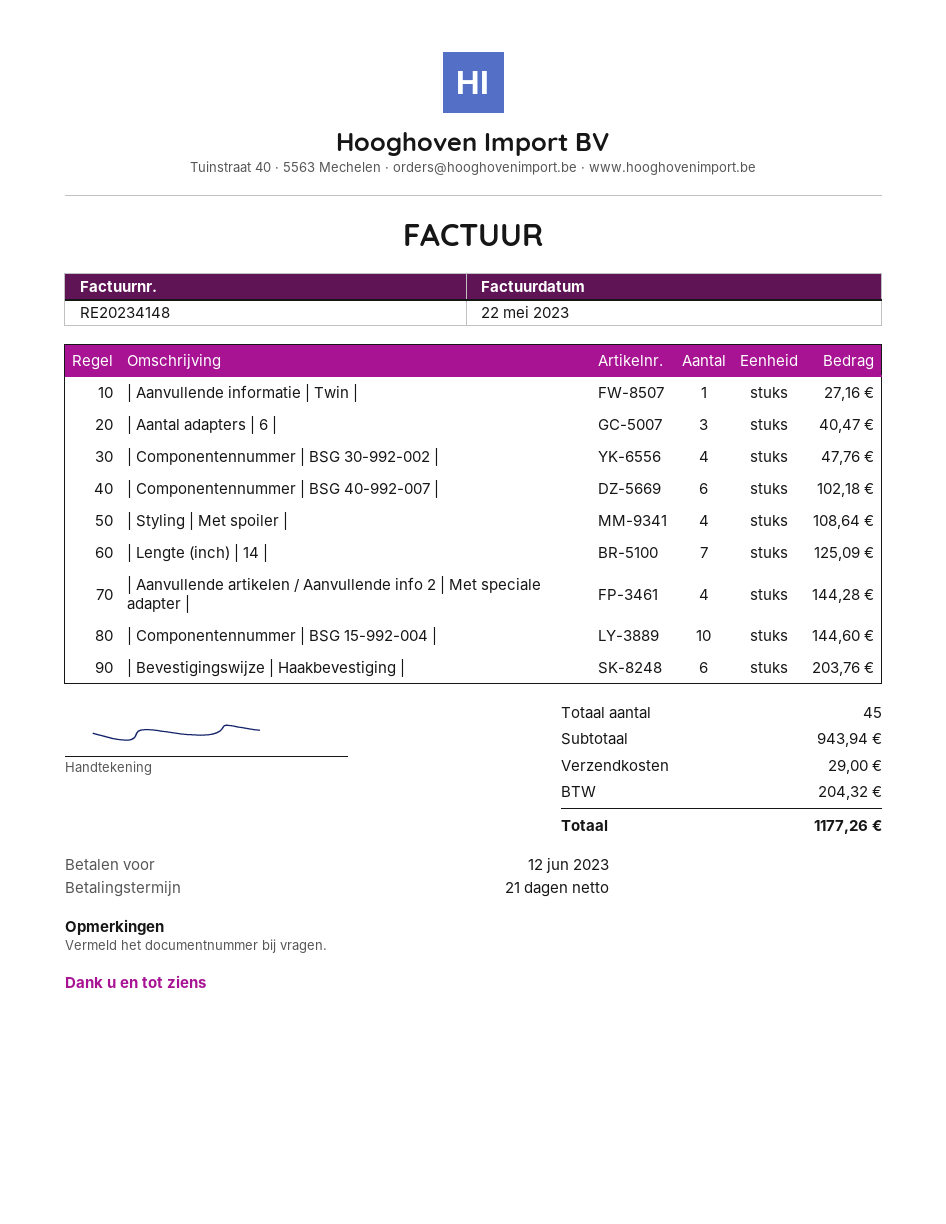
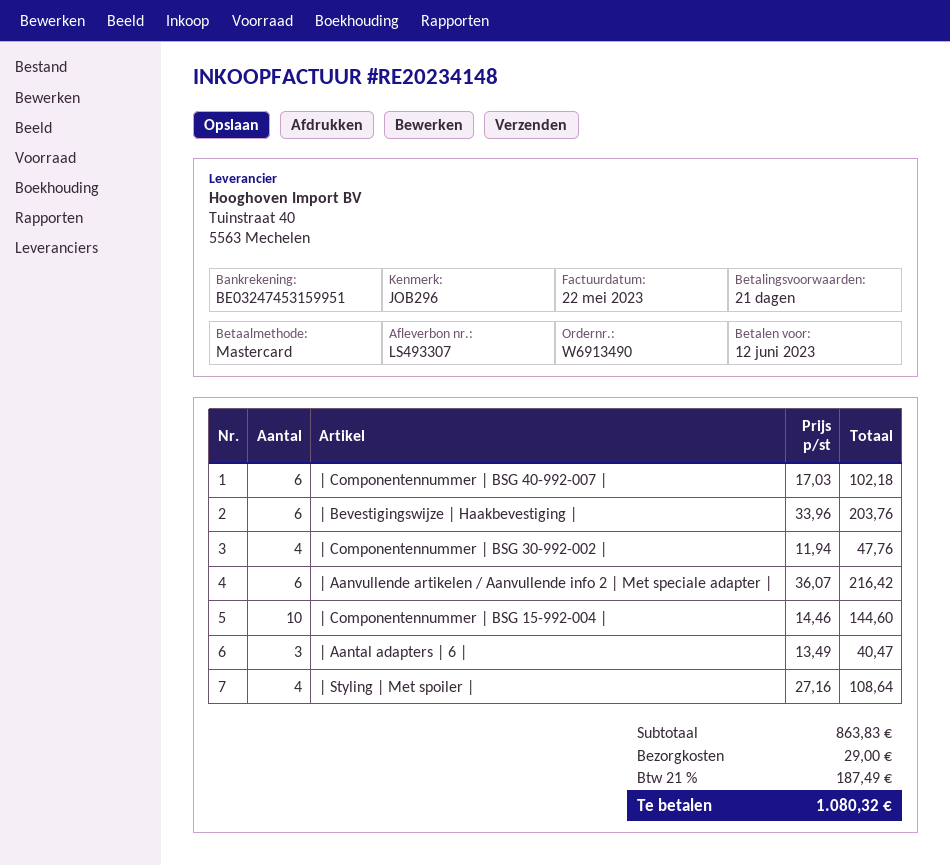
| Aanvullende informatie | Twin |: 1 for 27.16 -> none
| Lengte (inch) | 14 |: 7 for 125.09 -> none
| Aanvullende artikelen / Aanvullende info 2 | Met speciale adapter |: 4 for 144.28 -> 6 for 216.42
subtotal: 943.94 -> 863.83
tax: 204.32 -> 187.49
total: 1177.26 -> 1080.32

